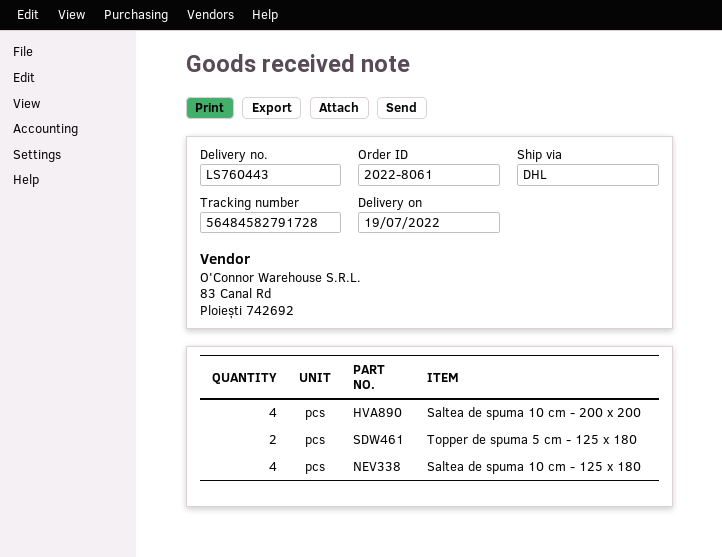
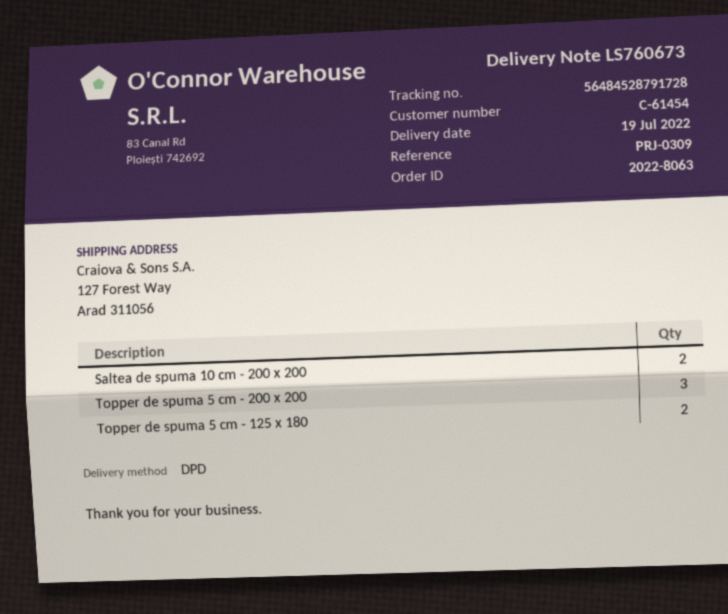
order number: 2022-8061 -> 2022-8063
delivery note number: LS760443 -> LS760673
shipping method: DHL -> DPD
tracking number: 56484582791728 -> 56484528791728
Saltea de spuma 10 cm - 200 x 200: 4 -> 2
Saltea de spuma 10 cm - 125 x 180: 4 -> none
Topper de spuma 5 cm - 200 x 200: none -> 3

